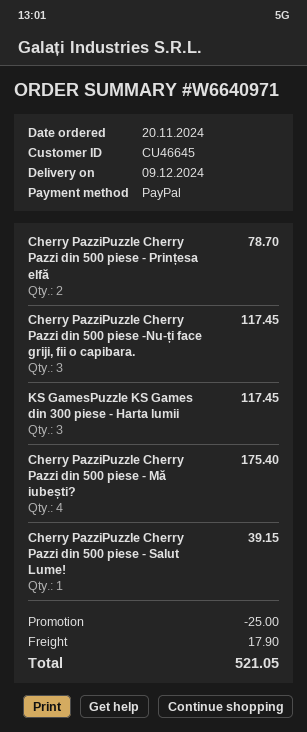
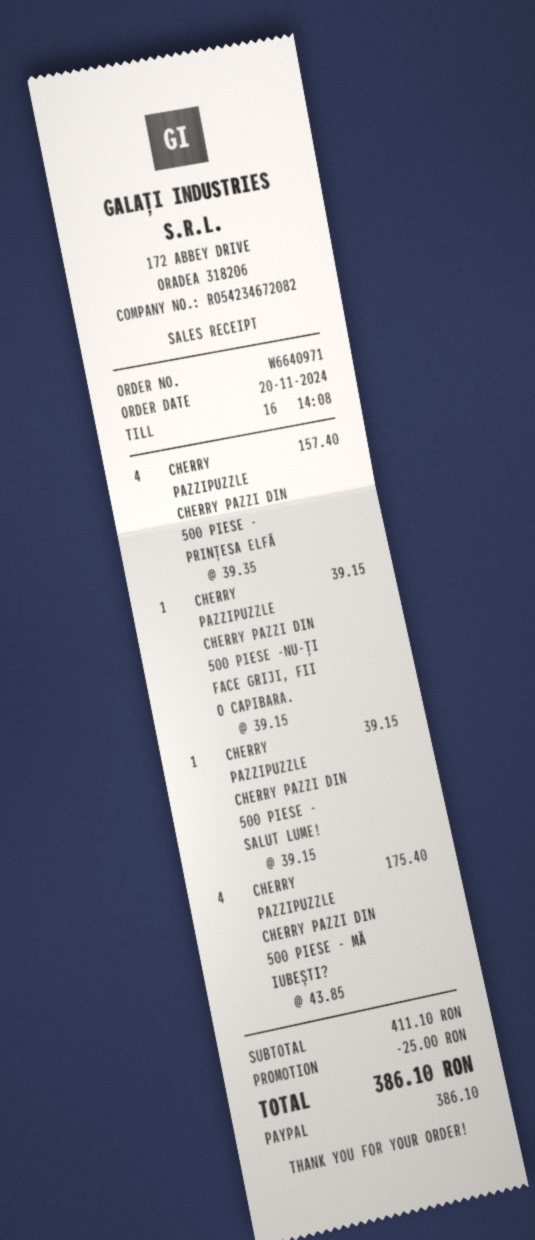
Cherry PazziPuzzle Cherry Pazzi din 500 piese - Prințesa elfă: 2 for 78.70 -> 4 for 157.40
Cherry PazziPuzzle Cherry Pazzi din 500 piese -Nu-ți face griji, fii o capibara.: 3 for 117.45 -> 1 for 39.15
KS GamesPuzzle KS Games din 300 piese - Harta lumii: 3 for 117.45 -> none
shipping: 17.90 -> none
total: 521.05 -> 386.10

